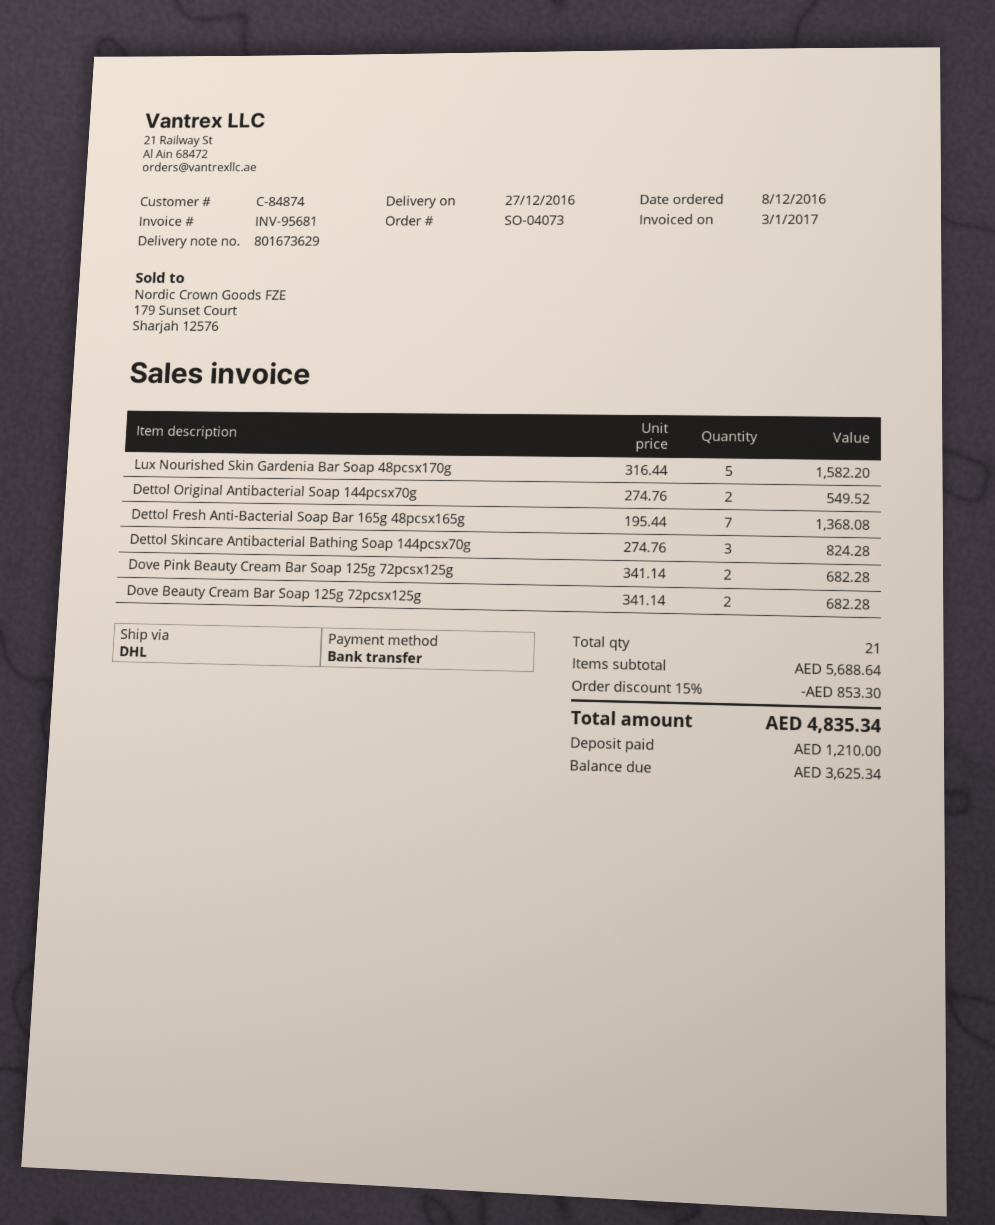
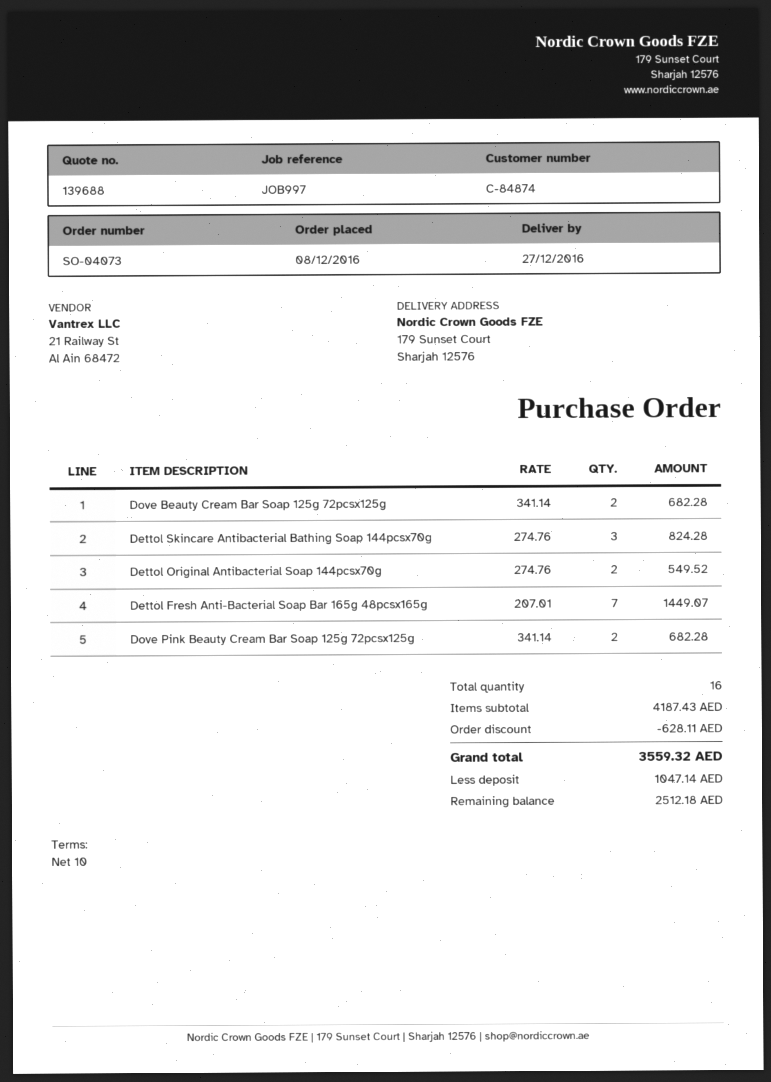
Lux Nourished Skin Gardenia Bar Soap 48pcsx170g: 5 x 316.44 = 1582.20 -> none
Dettol Fresh Anti-Bacterial Soap Bar 165g 48pcsx165g: 7 x 195.44 = 1368.08 -> 7 x 207.01 = 1449.07
total quantity: 21 -> 16
subtotal: 5688.64 -> 4187.43
discount: 853.30 -> 628.11
total: 4835.34 -> 3559.32
deposit: 1210.00 -> 1047.14
balance: 3625.34 -> 2512.18

